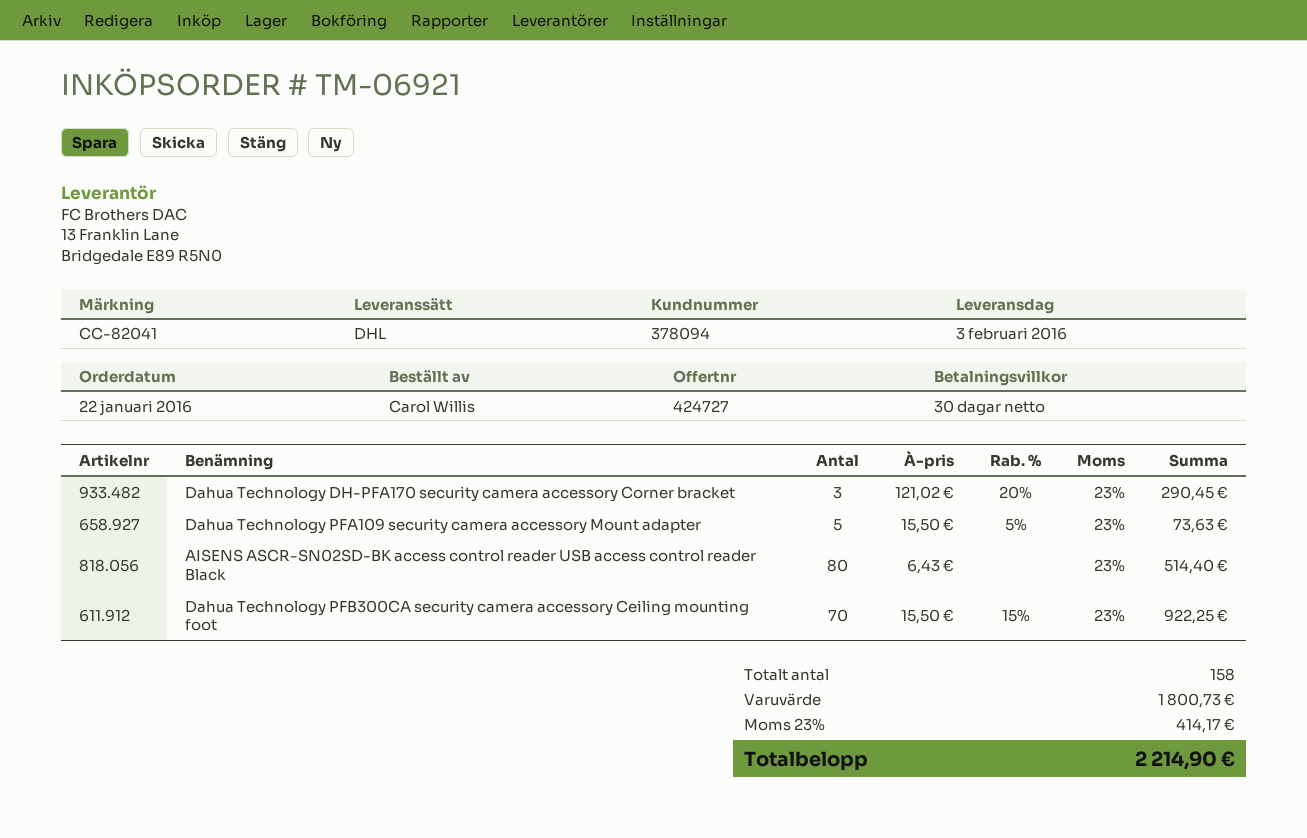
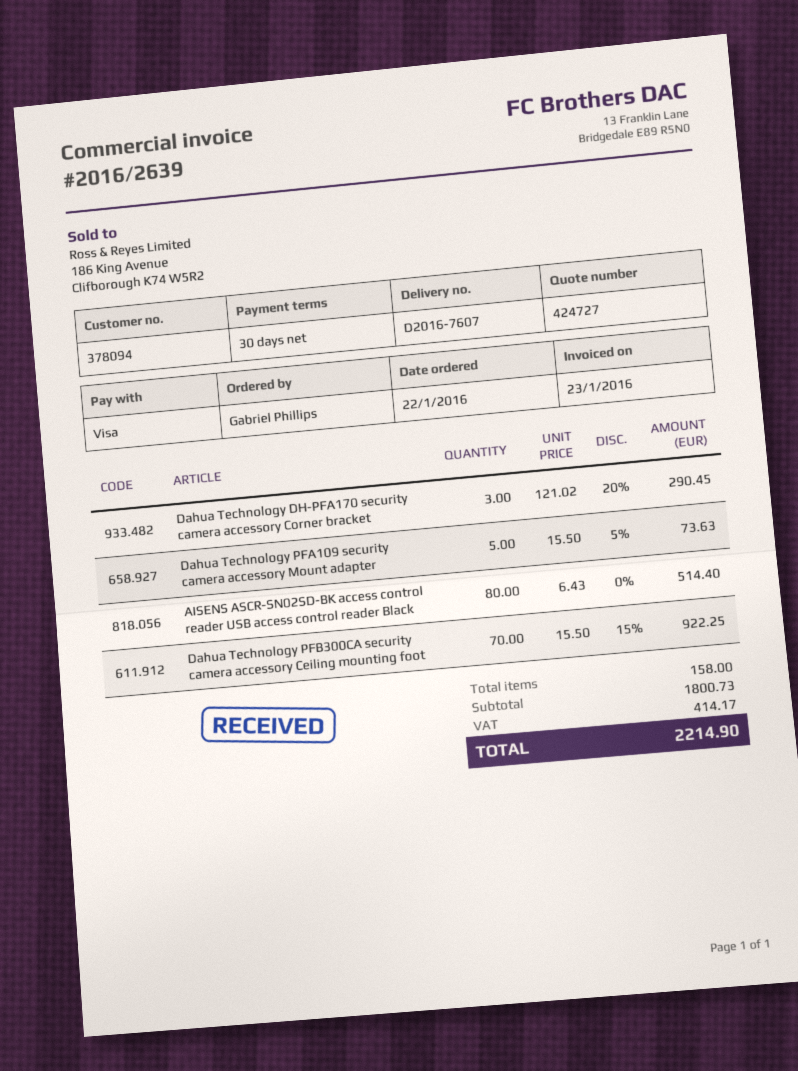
ordered by: Carol Willis -> Gabriel Phillips

